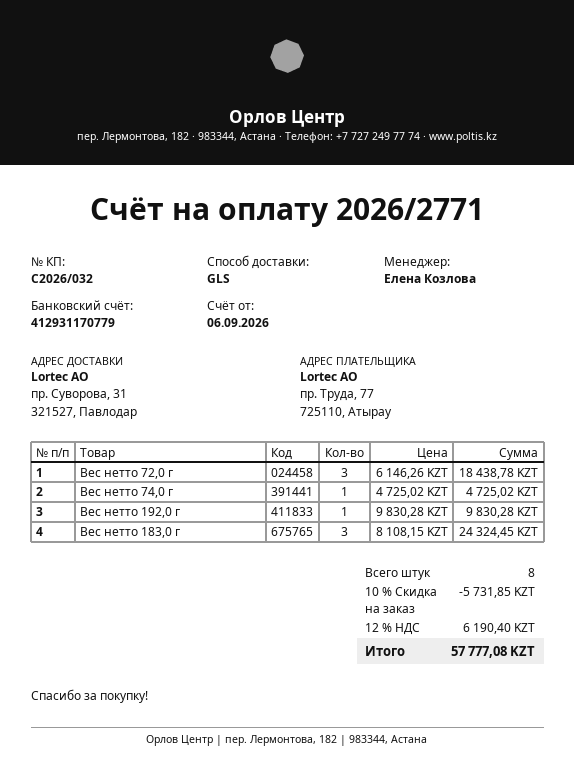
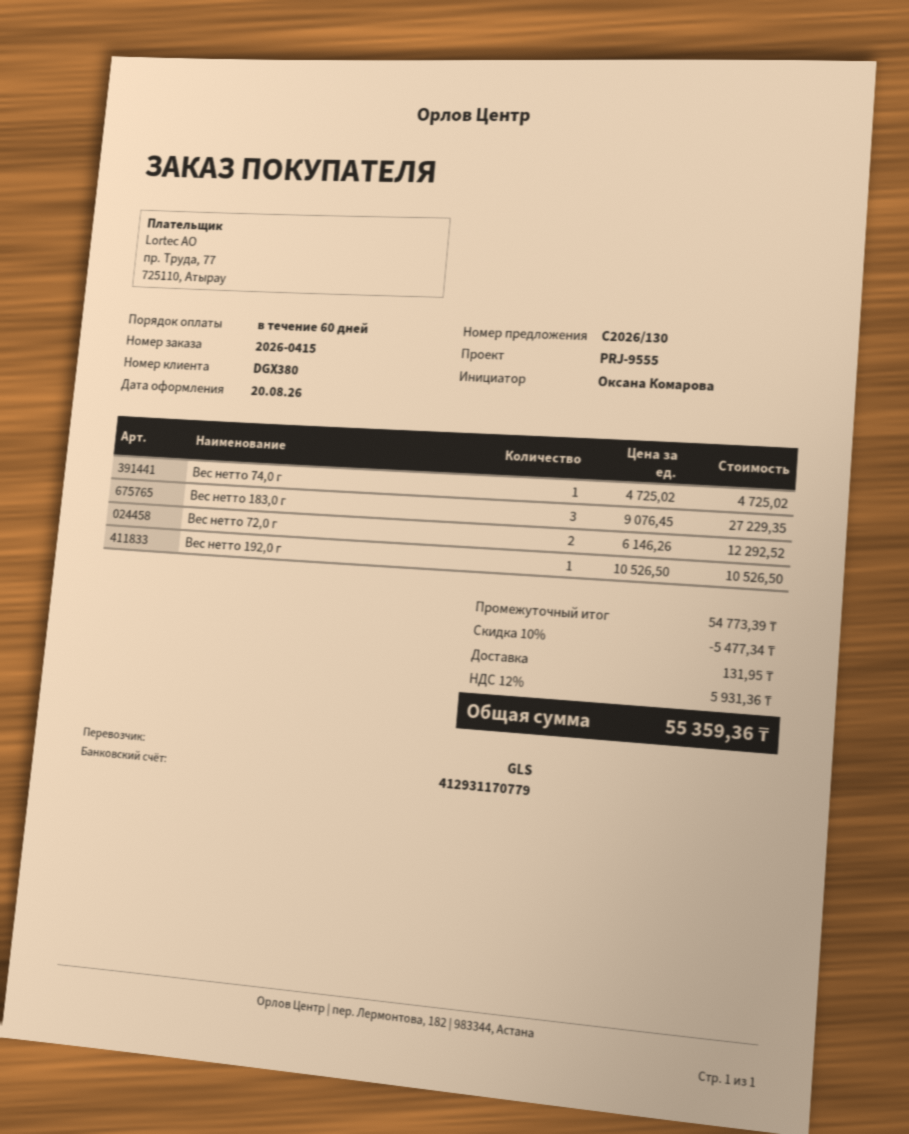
quote number: C2026/032 -> C2026/130
Вес нетто 72,0 г: 3 x 6146.26 = 18438.78 -> 2 x 6146.26 = 12292.52
Вес нетто 192,0 г: 1 x 9830.28 = 9830.28 -> 1 x 10526.50 = 10526.50
Вес нетто 183,0 г: 3 x 8108.15 = 24324.45 -> 3 x 9076.45 = 27229.35
discount: 10% = 5731.85 -> 10% = 5477.34
shipping: none -> 131.95
tax: 12% = 6190.40 -> 12% = 5931.36
total: 57777.08 -> 55359.36

